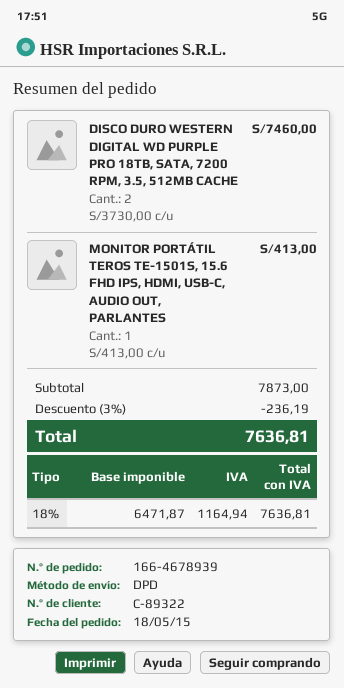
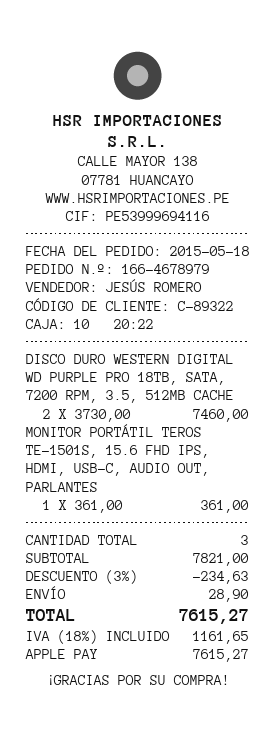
order number: 166-4678939 -> 166-4678979
MONITOR PORTÁTIL TEROS TE-1501S, 15.6 FHD IPS, HDMI, USB-C, AUDIO OUT, PARLANTES: 1 x 413.00 = 413.00 -> 1 x 361.00 = 361.00
subtotal: 7873.00 -> 7821.00
discount: 3% = 236.19 -> 3% = 234.63
shipping: none -> 28.90
tax: 18% = 1164.94 -> 18% = 1161.65
total: 7636.81 -> 7615.27

